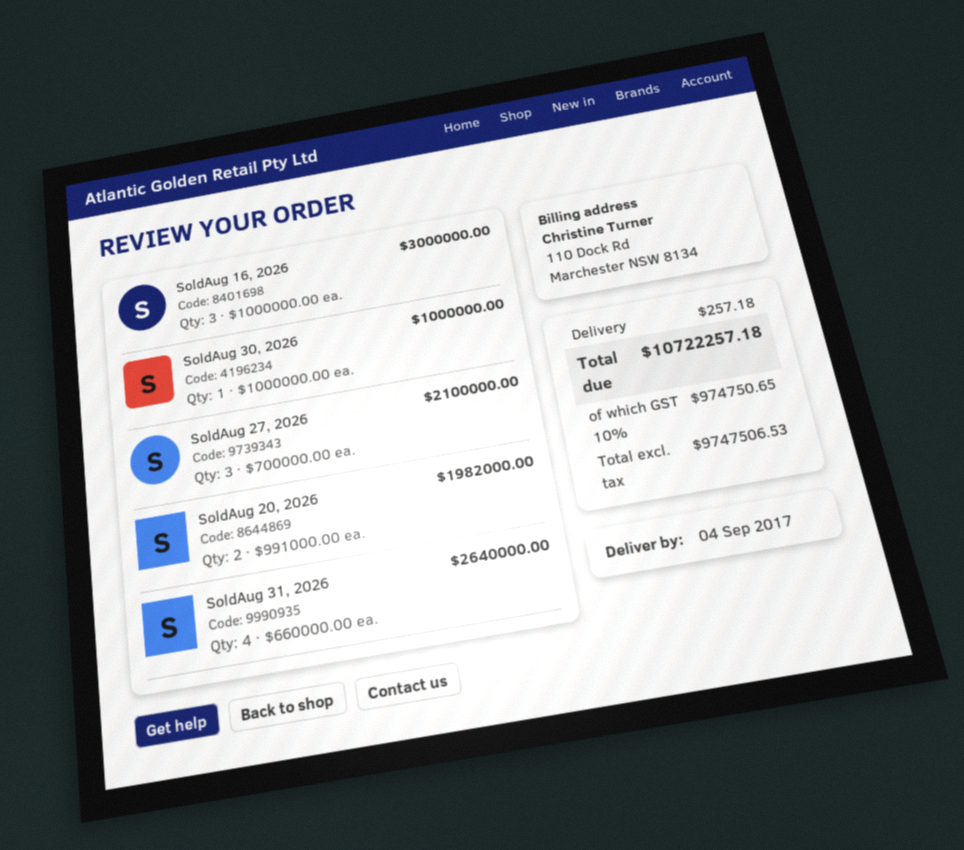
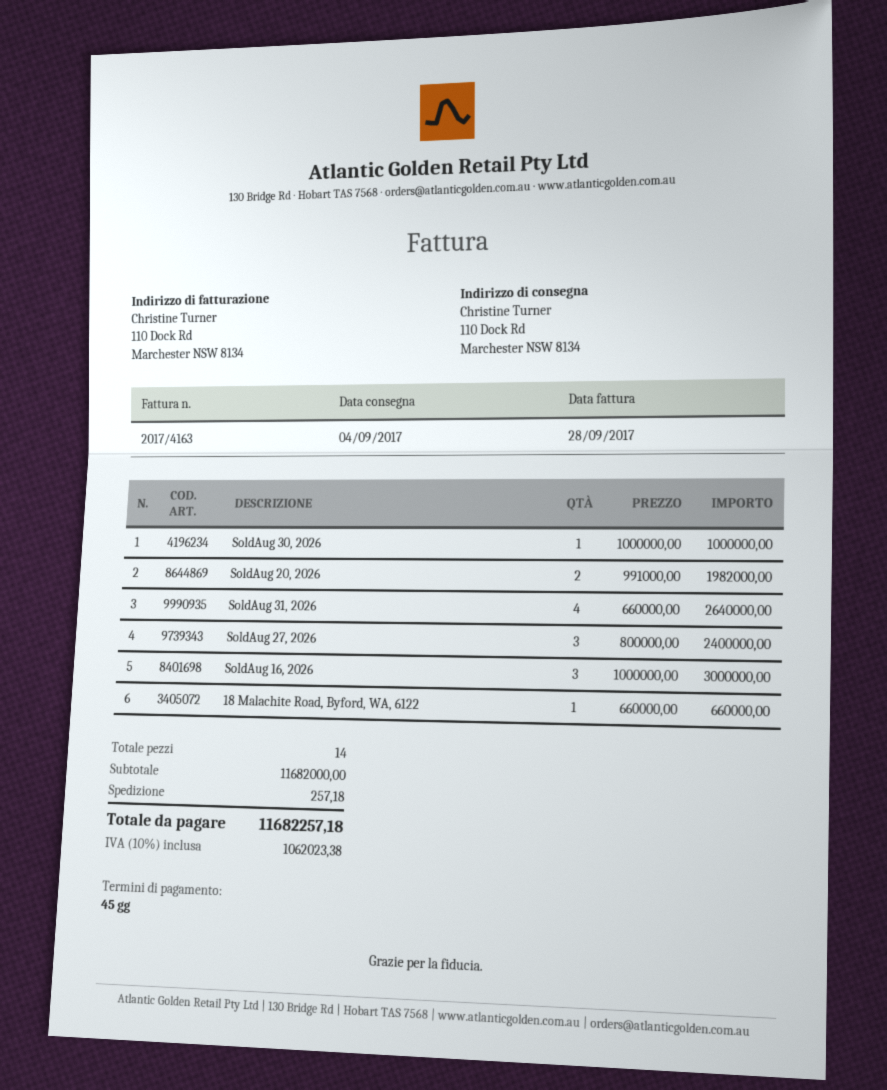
SoldAug 27, 2026: 3 x 700000.00 = 2100000.00 -> 3 x 800000.00 = 2400000.00
18 Malachite Road, Byford, WA, 6122: none -> 1 x 660000.00 = 660000.00
tax: 10% = 974750.65 -> 10% = 1062023.38
total: 10722257.18 -> 11682257.18

